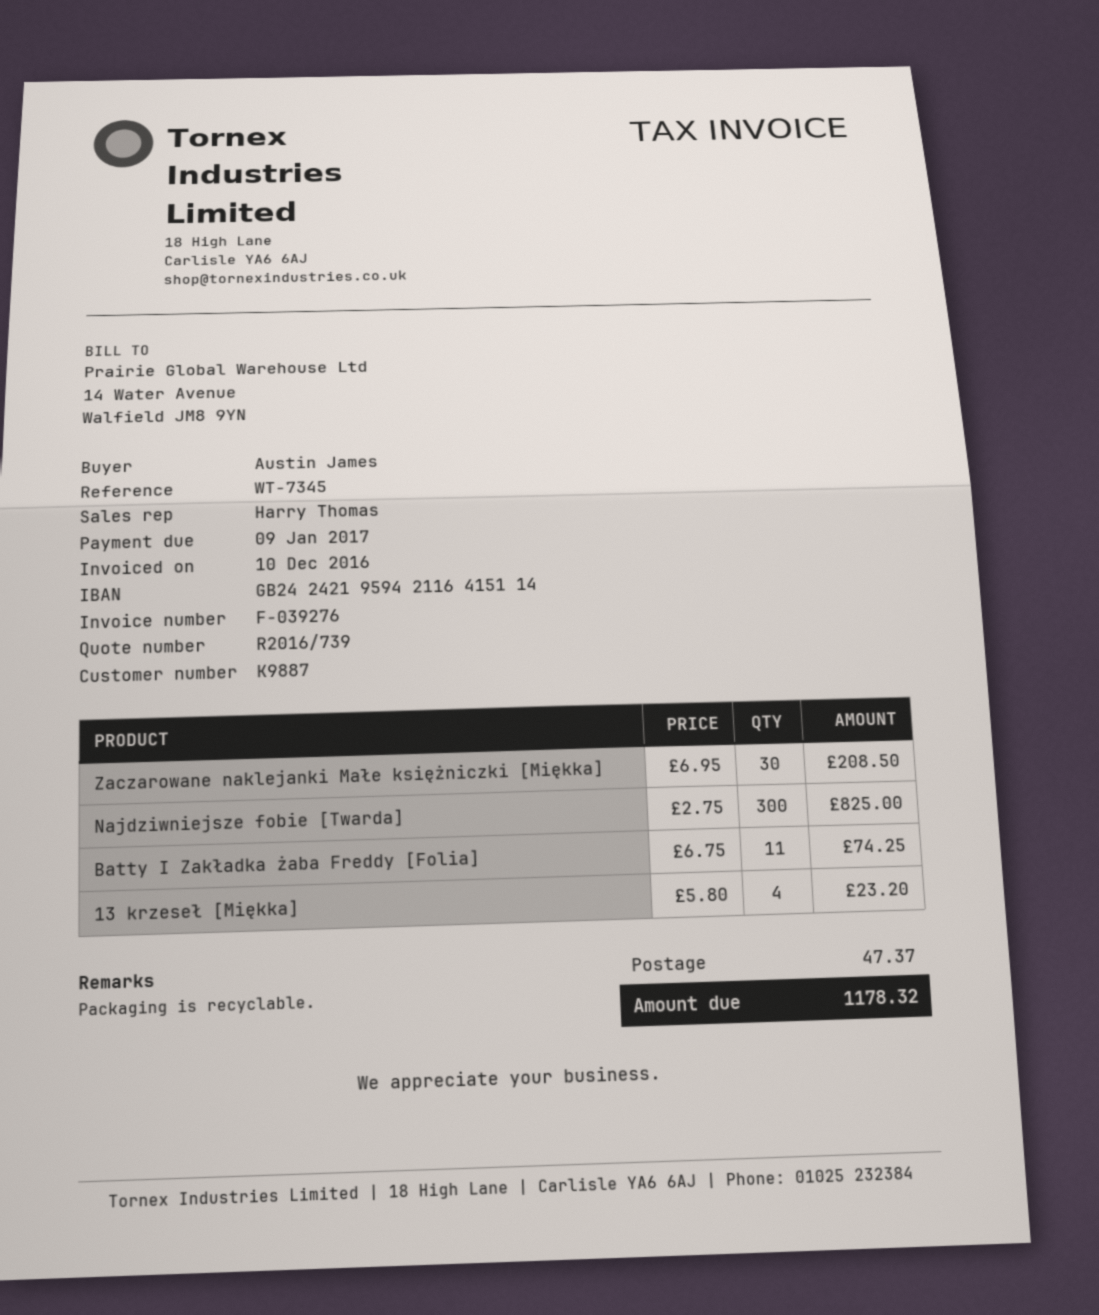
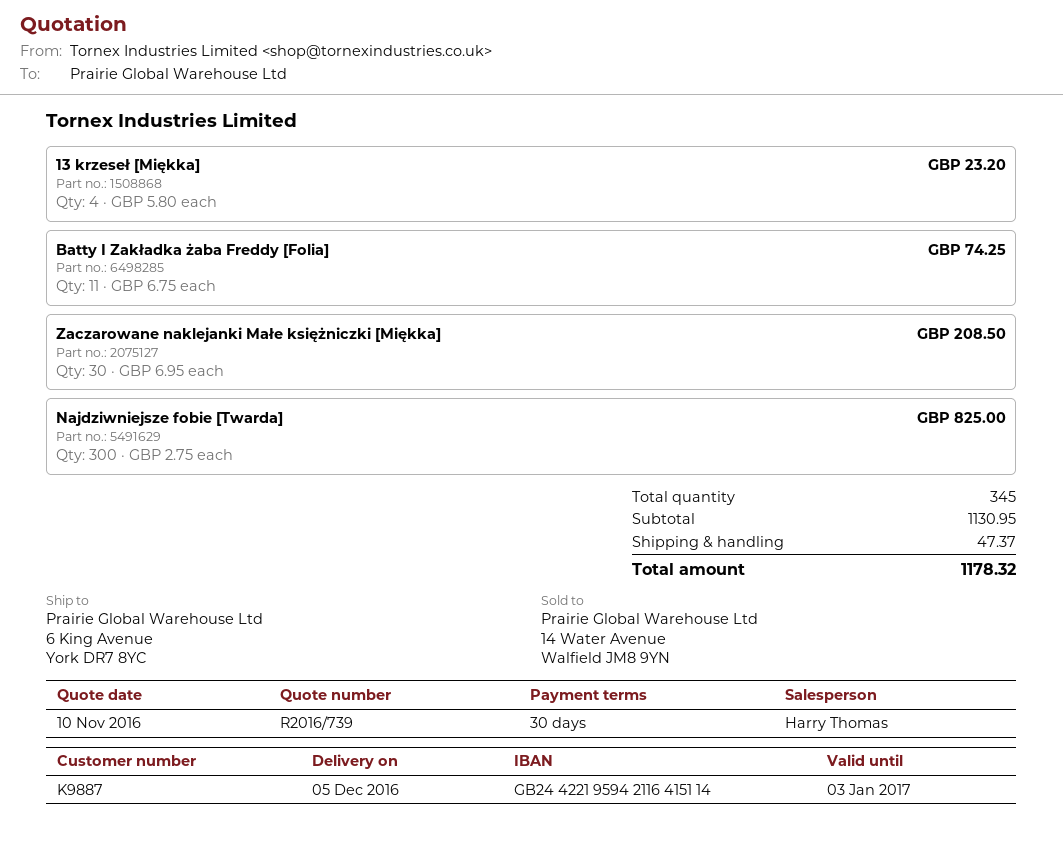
bank account: GB24242195942116415114 -> GB24422195942116415114

